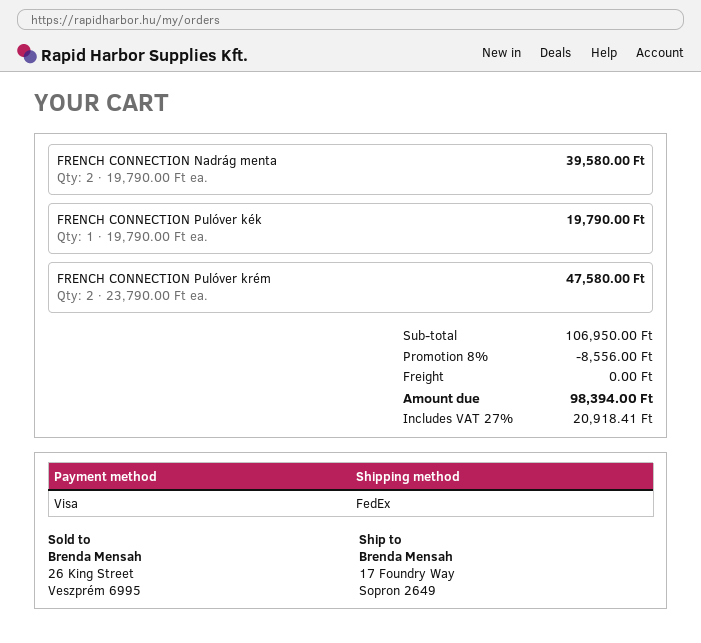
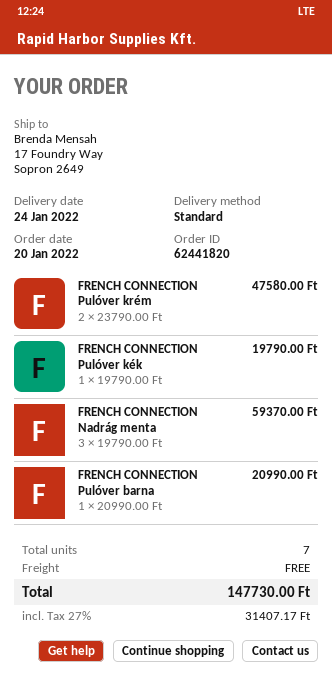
shipping method: FedEx -> standard
FRENCH CONNECTION Nadrág menta: 2 x 19790.00 = 39580.00 -> 3 x 19790.00 = 59370.00
FRENCH CONNECTION Pulóver barna: none -> 1 x 20990.00 = 20990.00
discount: 8% = 8556.00 -> none
tax: 27% = 20918.41 -> 27% = 31407.17
total: 98394.00 -> 147730.00

